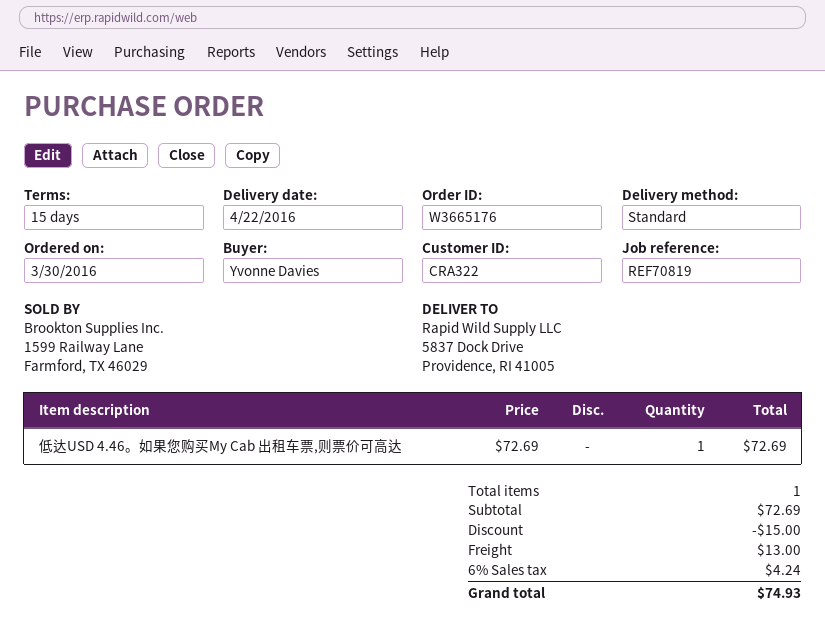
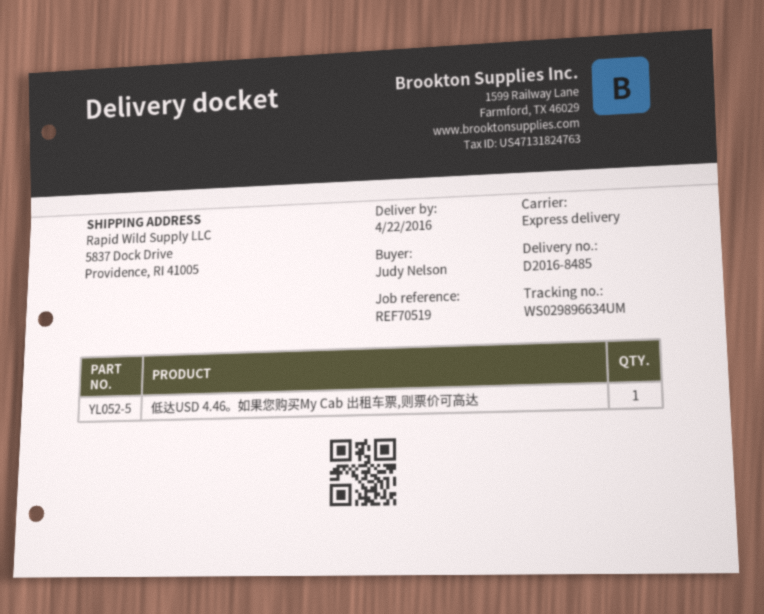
reference: REF70819 -> REF70519
ordered by: Yvonne Davies -> Judy Nelson
shipping method: standard -> express

